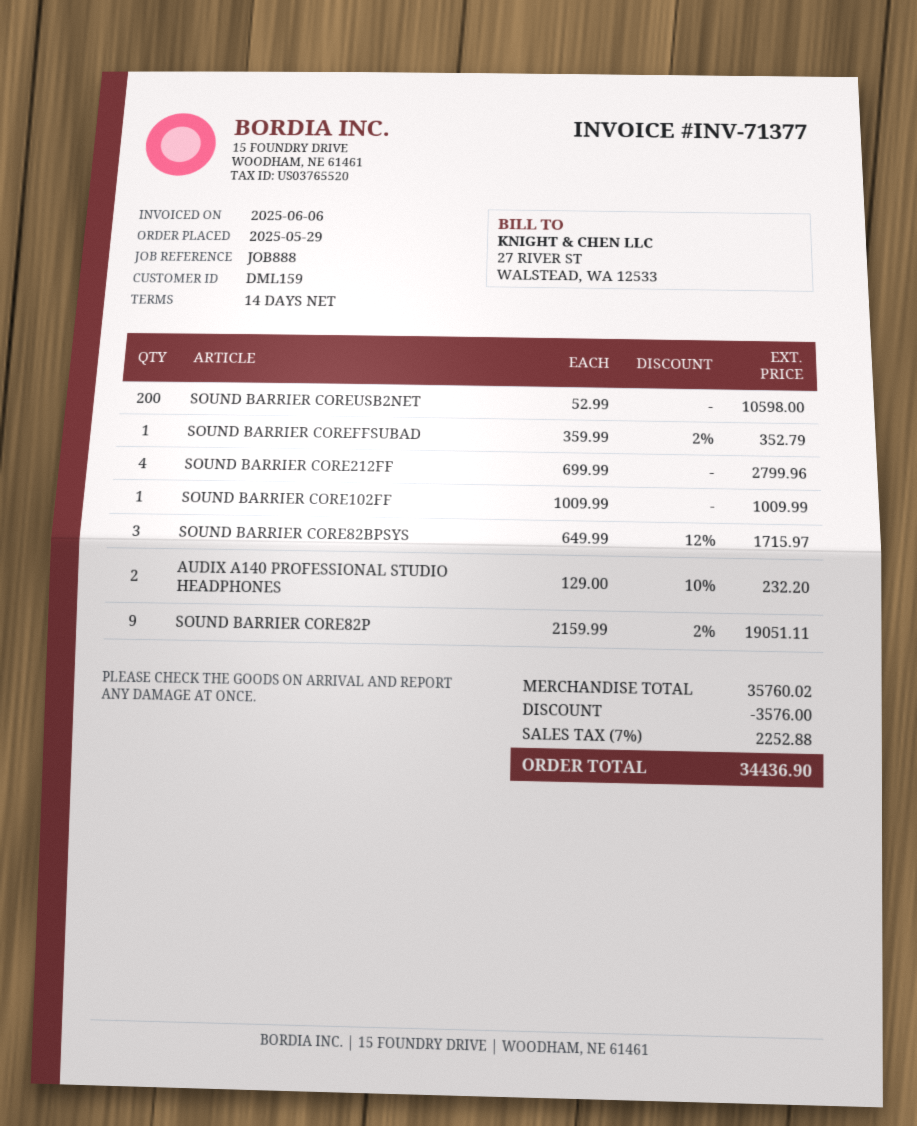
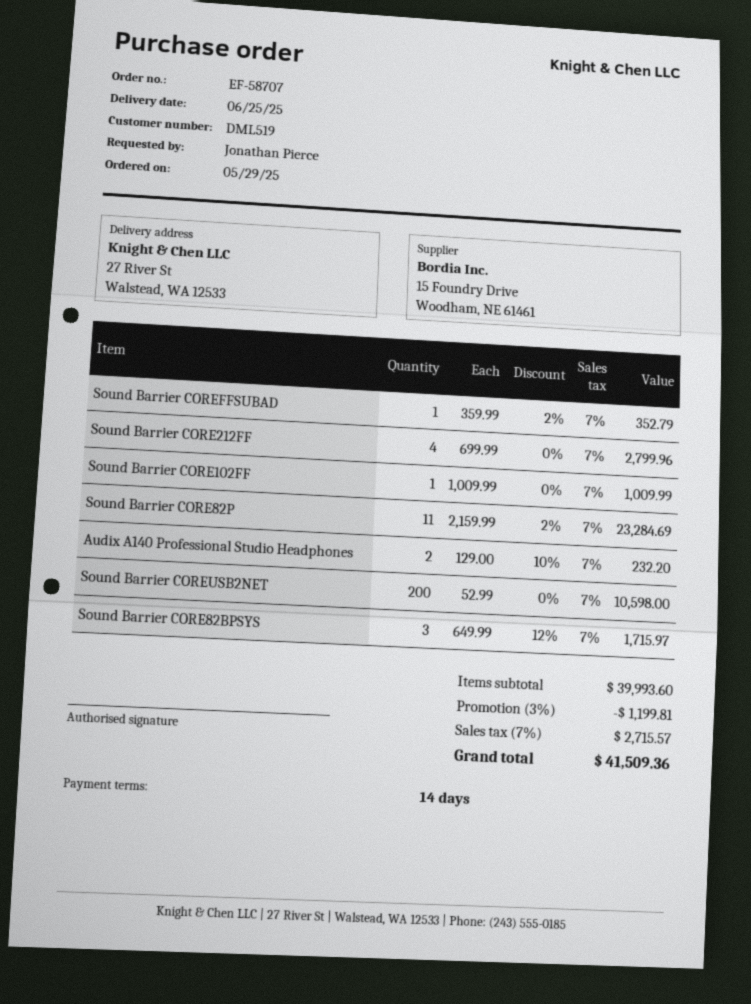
customer number: DML159 -> DML519
SOUND BARRIER CORE82P: 9 x 2159.99 - 2% = 19051.11 -> 11 x 2159.99 - 2% = 23284.69
subtotal: 35760.02 -> 39993.60
discount: 3576.00 -> 1199.81
tax: 7% = 2252.88 -> 7% = 2715.57
total: 34436.90 -> 41509.36

